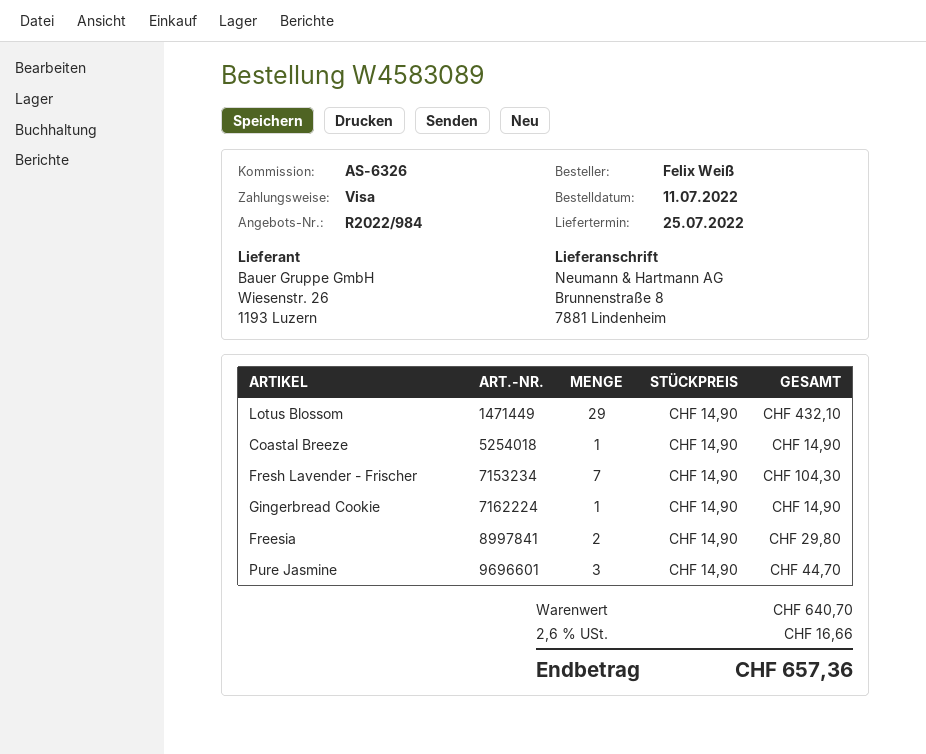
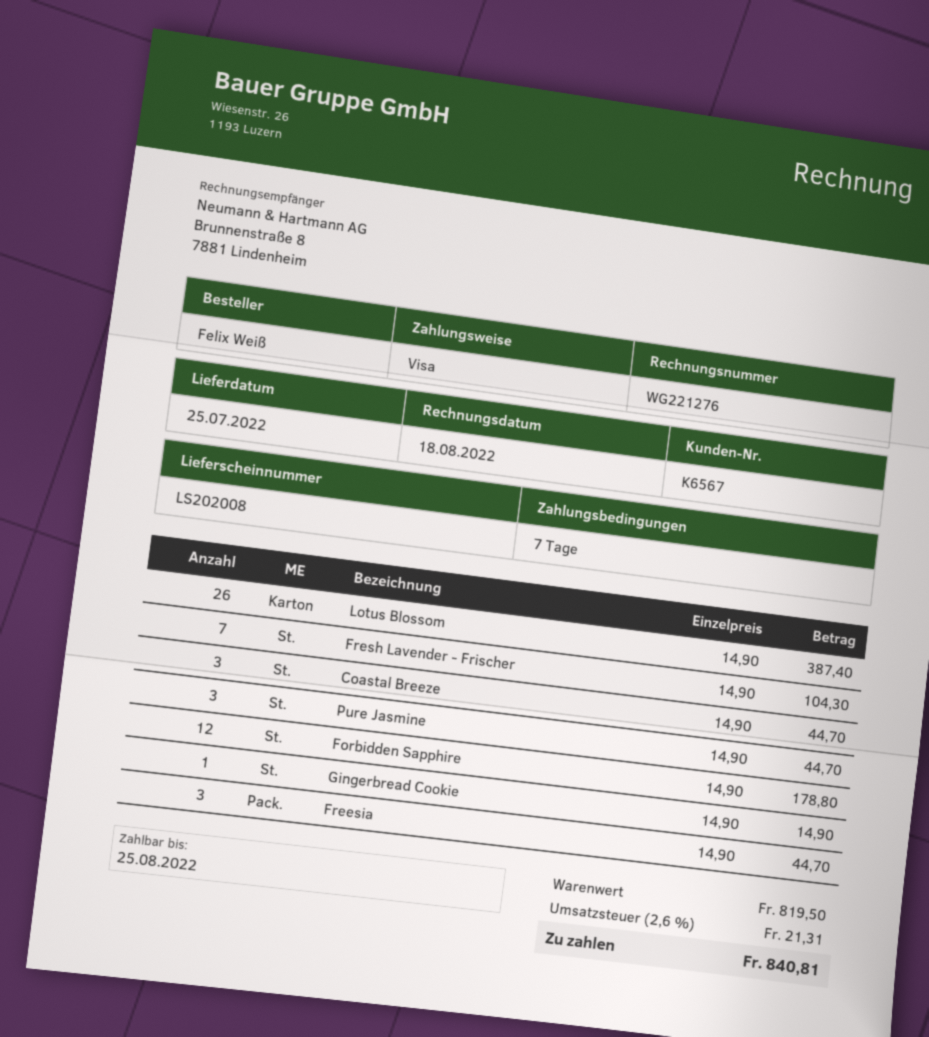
Lotus Blossom: 29 x 14.90 = 432.10 -> 26 x 14.90 = 387.40
Coastal Breeze: 1 x 14.90 = 14.90 -> 3 x 14.90 = 44.70
Freesia: 2 x 14.90 = 29.80 -> 3 x 14.90 = 44.70
Forbidden Sapphire: none -> 12 x 14.90 = 178.80
subtotal: 640.70 -> 819.50
tax: 2.6% = 16.66 -> 2.6% = 21.31
total: 657.36 -> 840.81

